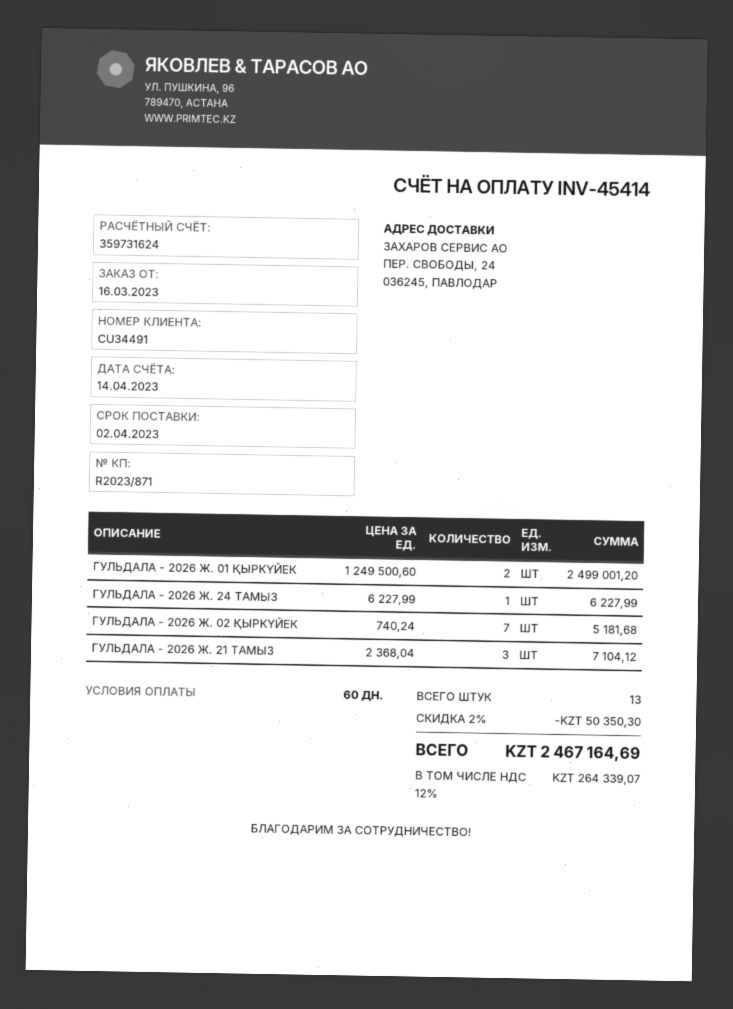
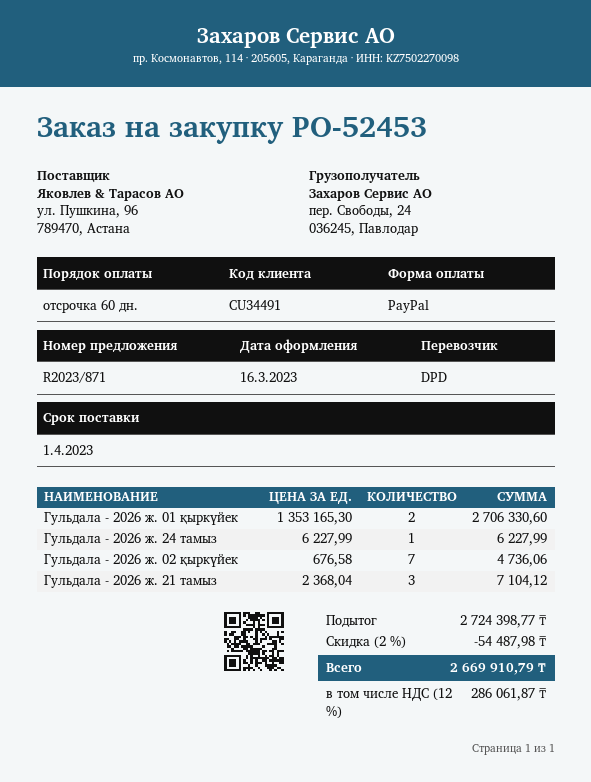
delivery date: 2023-04-02 -> 2023-04-01
ГУЛЬДАЛА - 2026 Ж. 01 ҚЫРКҮЙЕК: 2 x 1249500.60 = 2499001.20 -> 2 x 1353165.30 = 2706330.60
ГУЛЬДАЛА - 2026 Ж. 02 ҚЫРКҮЙЕК: 7 x 740.24 = 5181.68 -> 7 x 676.58 = 4736.06
discount: 2% = 50350.30 -> 2% = 54487.98
tax: 12% = 264339.07 -> 12% = 286061.87
total: 2467164.69 -> 2669910.79

